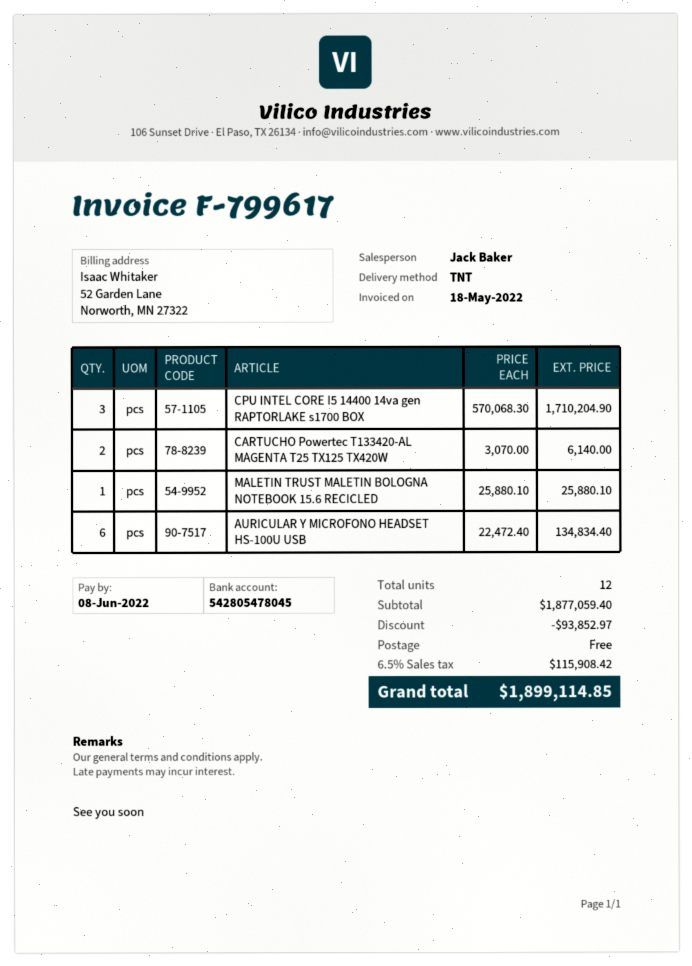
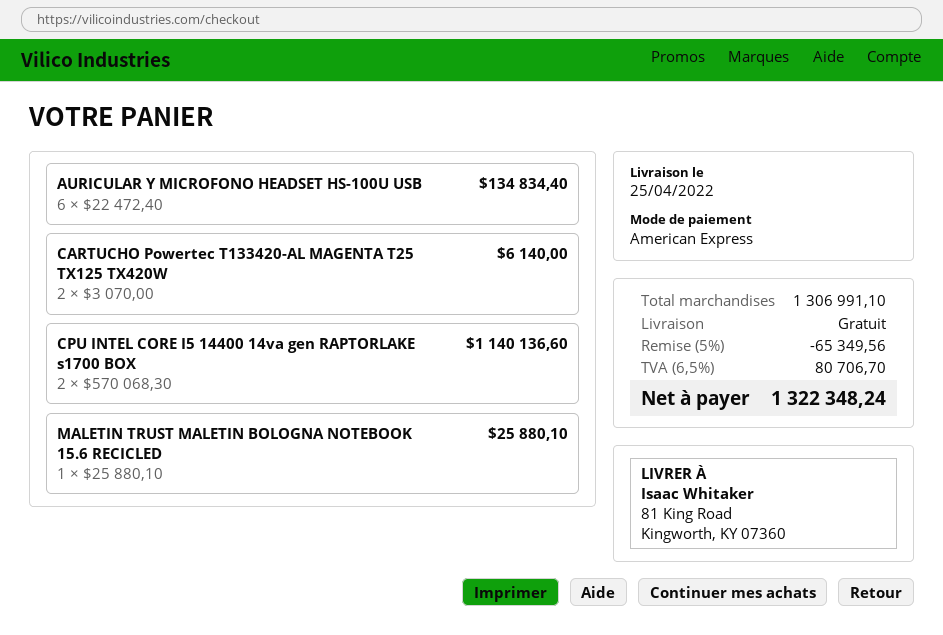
CPU INTEL CORE I5 14400 14va gen RAPTORLAKE s1700 BOX: 3 x 570068.30 = 1710204.90 -> 2 x 570068.30 = 1140136.60
subtotal: 1877059.40 -> 1306991.10
discount: 93852.97 -> 65349.56
tax: 6.5% = 115908.42 -> 6.5% = 80706.70
total: 1899114.85 -> 1322348.24

